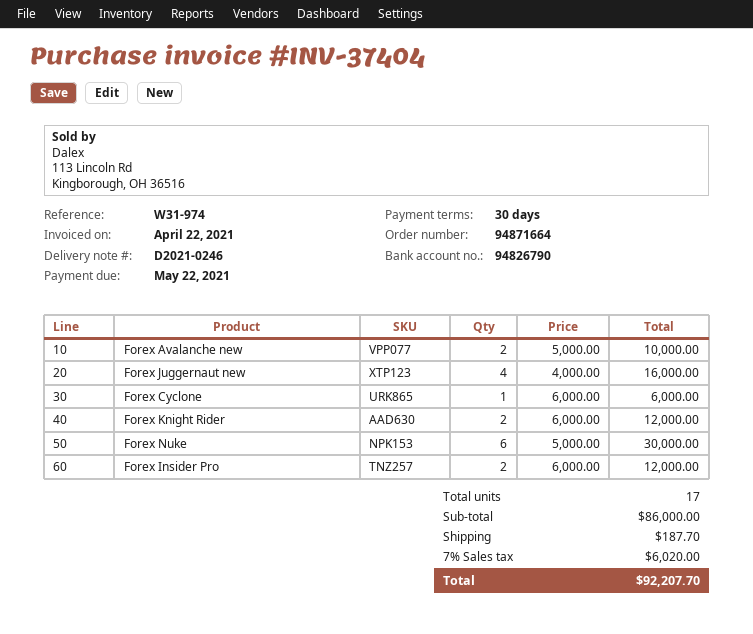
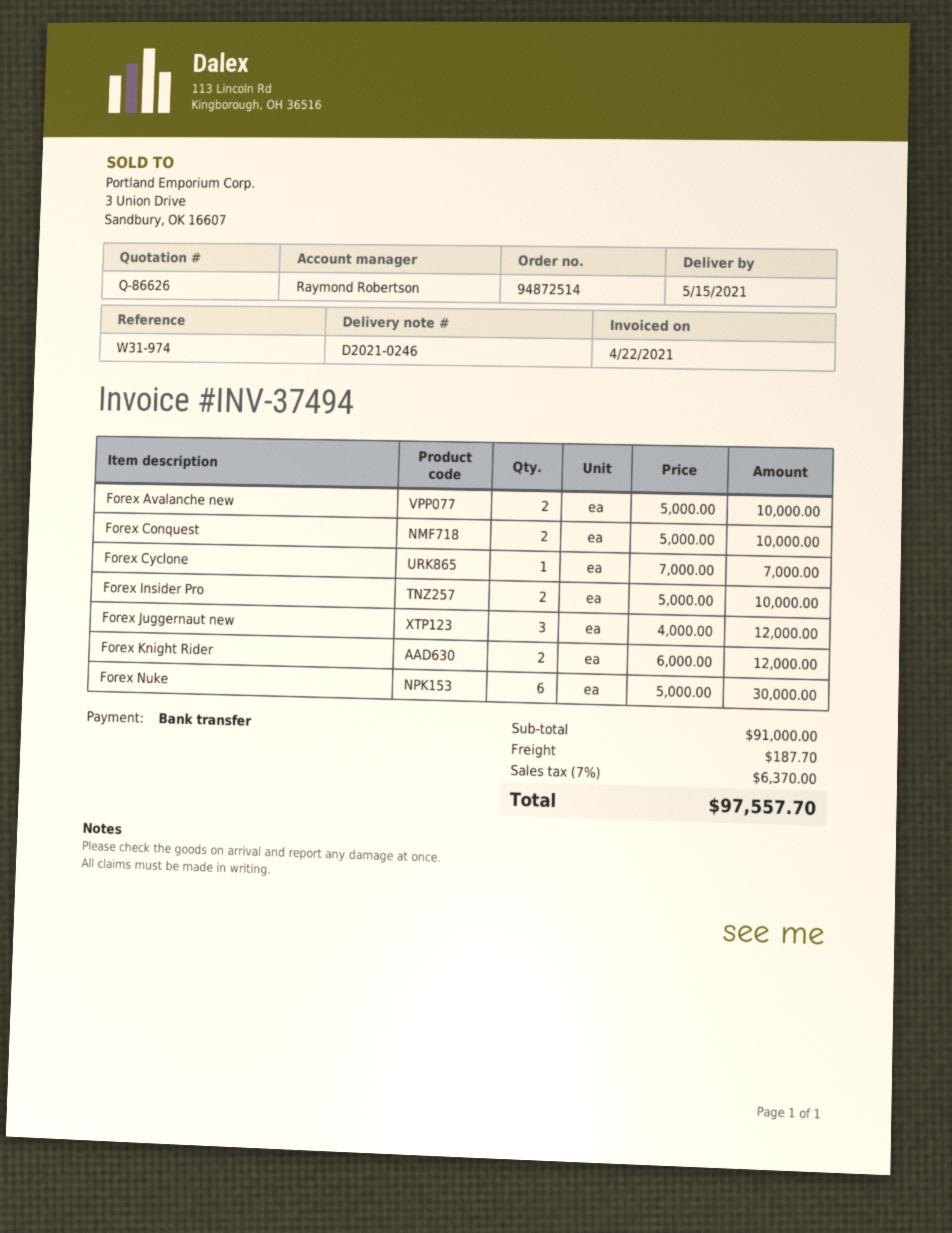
order number: 94871664 -> 94872514
invoice number: INV-37404 -> INV-37494
Forex Juggernaut new: 4 x 4000.00 = 16000.00 -> 3 x 4000.00 = 12000.00
Forex Cyclone: 1 x 6000.00 = 6000.00 -> 1 x 7000.00 = 7000.00
Forex Insider Pro: 2 x 6000.00 = 12000.00 -> 2 x 5000.00 = 10000.00
Forex Conquest: none -> 2 x 5000.00 = 10000.00
subtotal: 86000.00 -> 91000.00
tax: 7% = 6020.00 -> 7% = 6370.00
total: 92207.70 -> 97557.70

